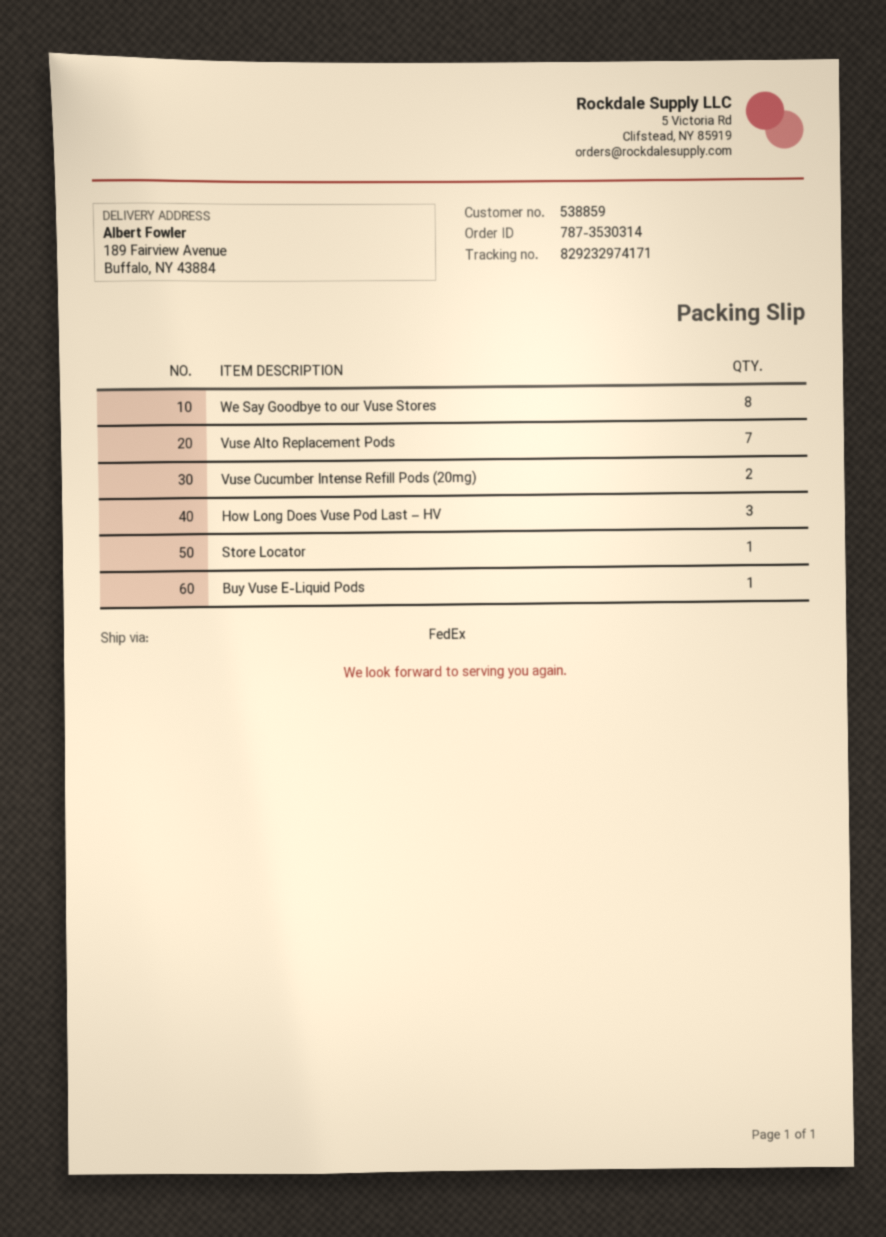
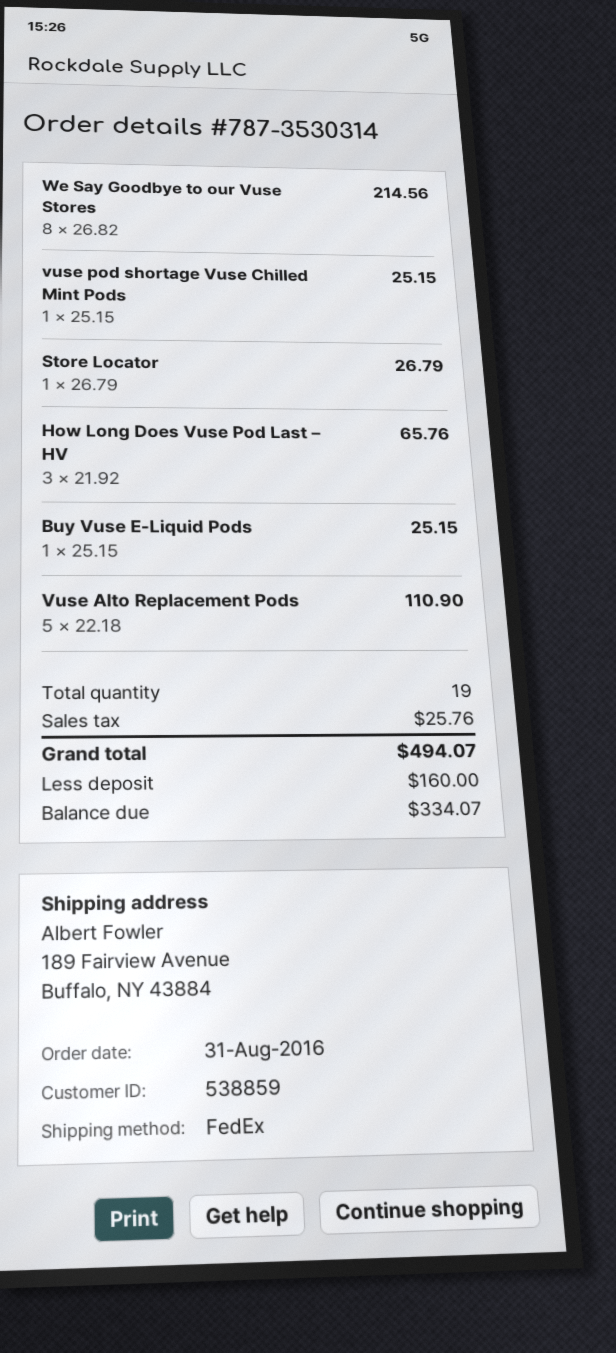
Vuse Alto Replacement Pods: 7 -> 5
Vuse Cucumber Intense Refill Pods (20mg): 2 -> none
vuse pod shortage Vuse Chilled Mint Pods: none -> 1

